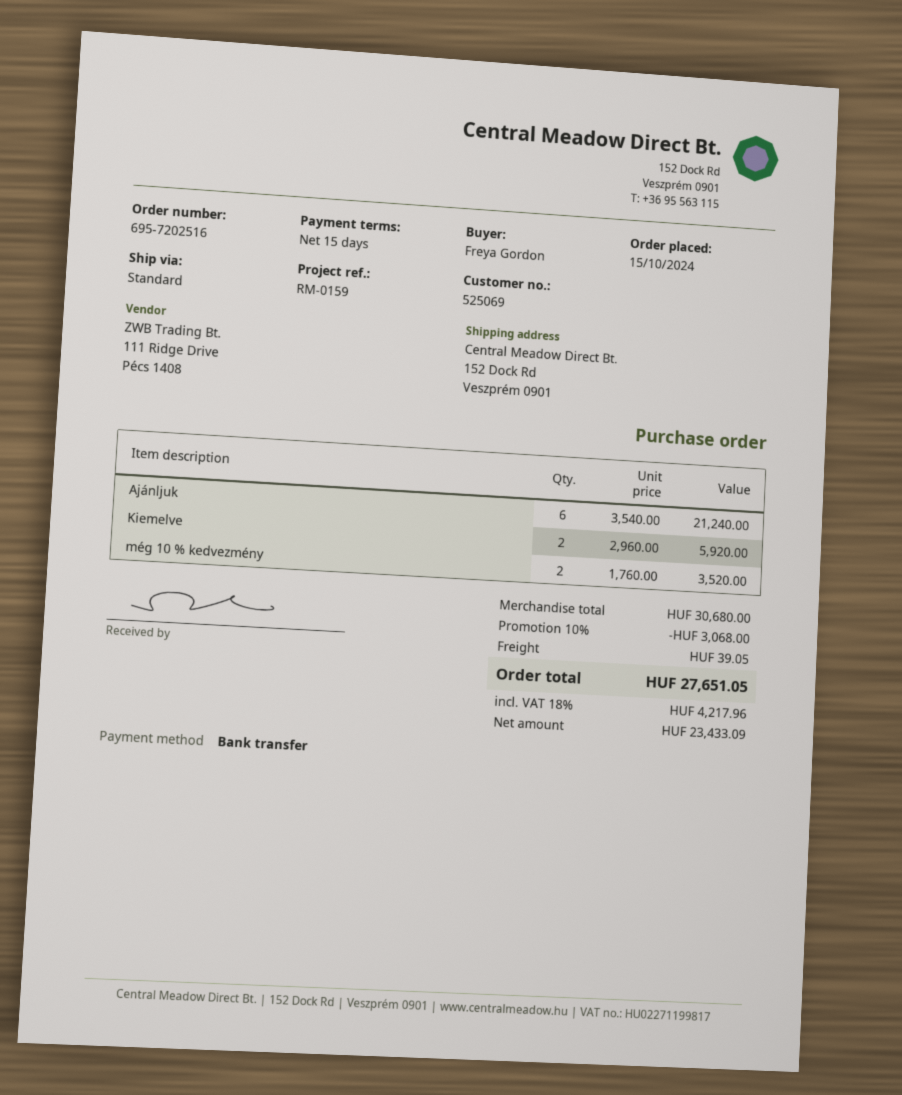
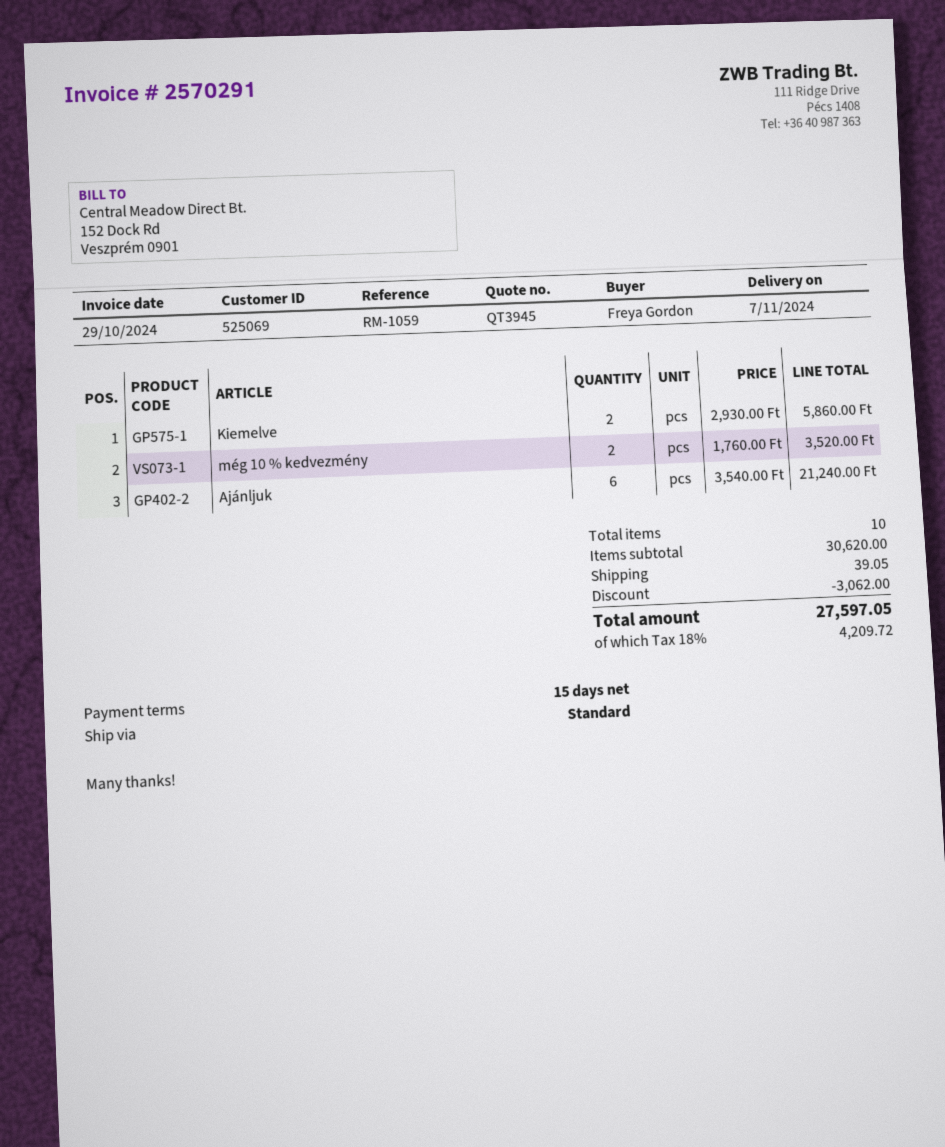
reference: RM-0159 -> RM-1059
Kiemelve: 2 x 2960.00 = 5920.00 -> 2 x 2930.00 = 5860.00
subtotal: 30680.00 -> 30620.00
discount: 3068.00 -> 3062.00
tax: 18% = 4217.96 -> 18% = 4209.72
total: 27651.05 -> 27597.05

